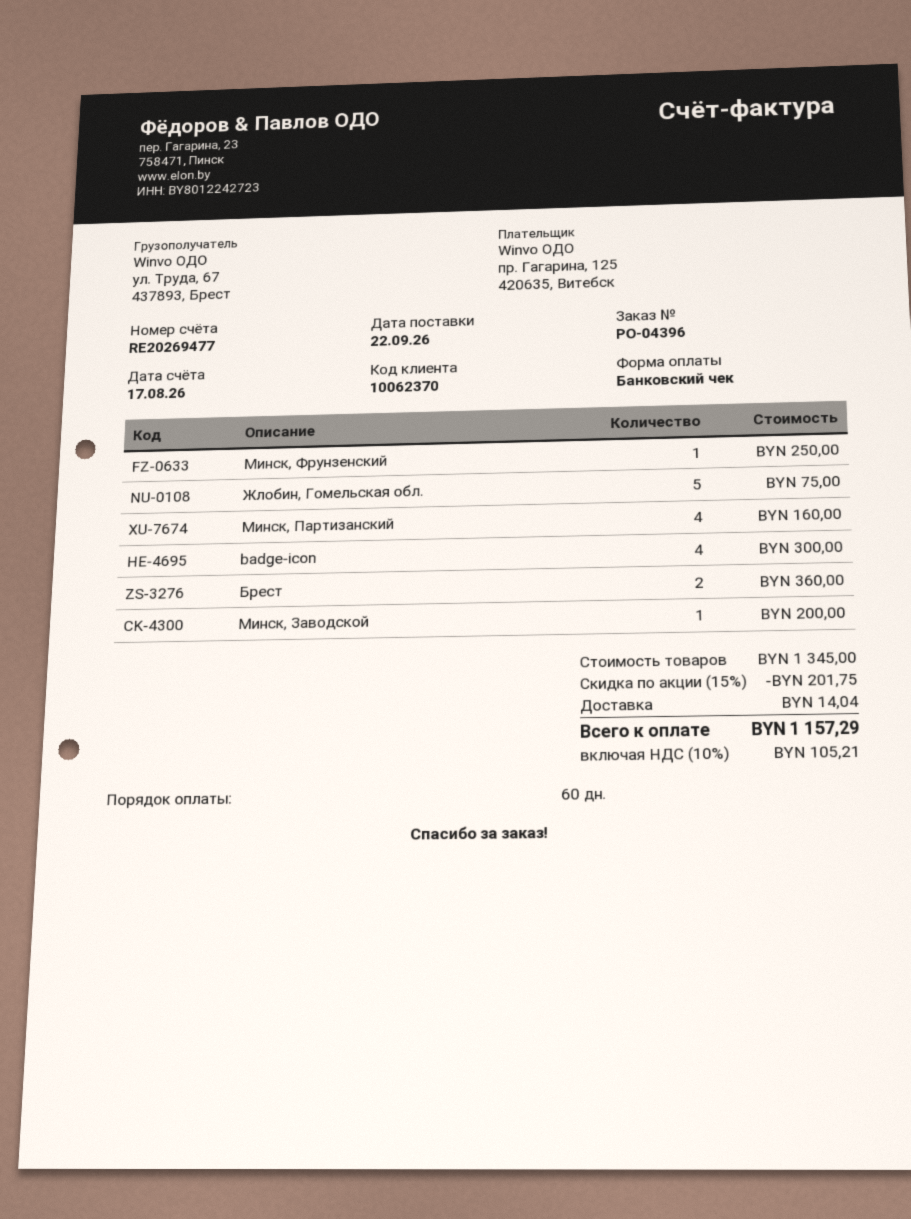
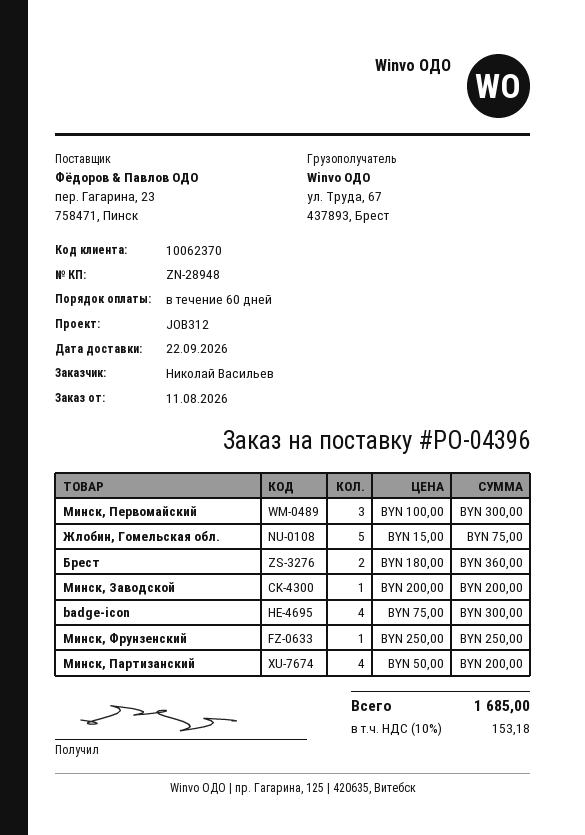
Минск, Партизанский: 4 for 160.00 -> 4 for 200.00
Минск, Первомайский: none -> 3 for 300.00
discount: 15% = 201.75 -> none
shipping: 14.04 -> none
tax: 10% = 105.21 -> 10% = 153.18
total: 1157.29 -> 1685.00

